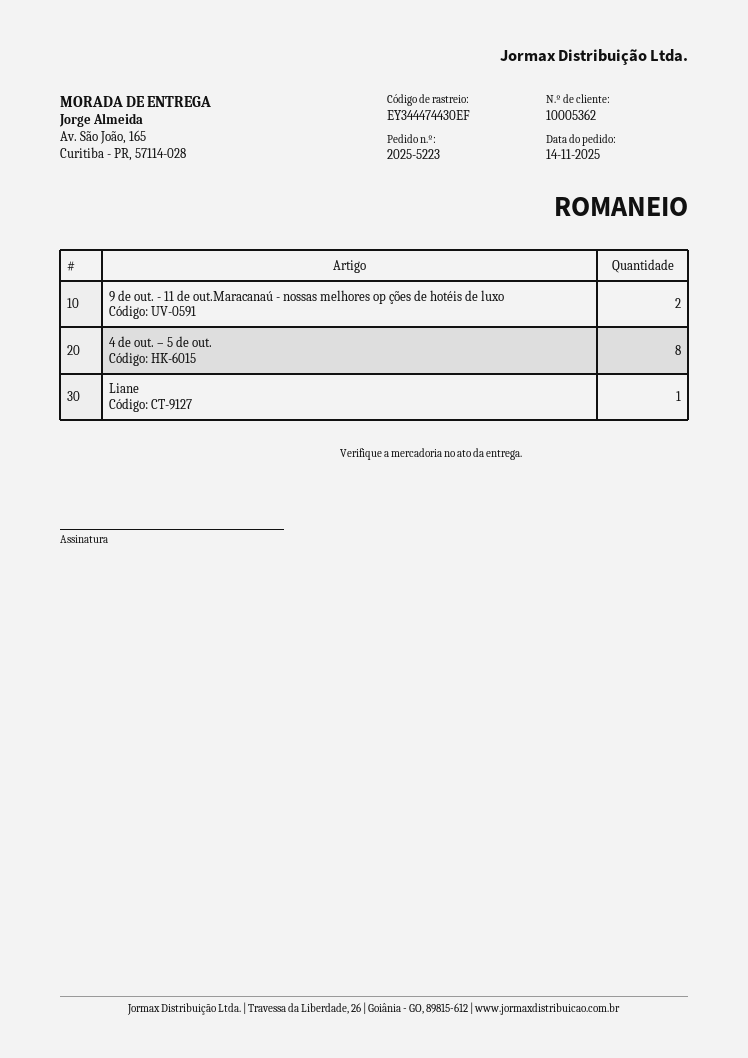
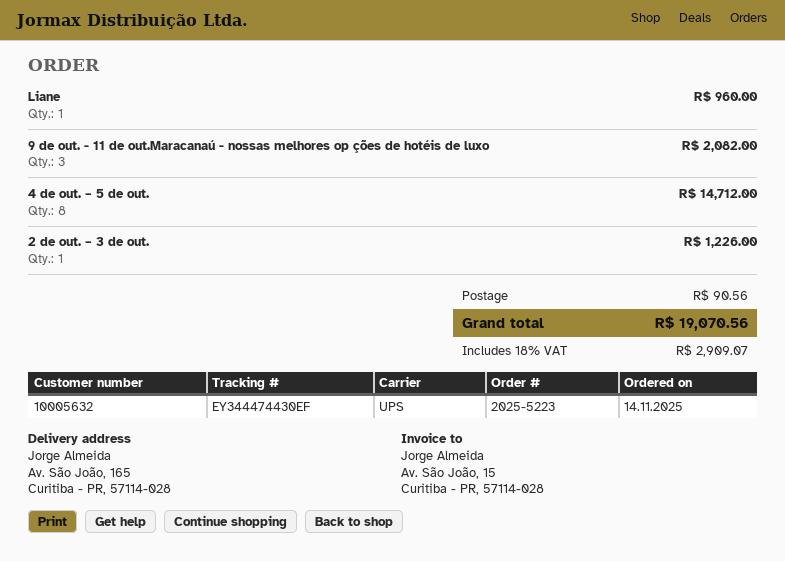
customer number: 10005362 -> 10005632
9 de out. - 11 de out.Maracanaú - nossas melhores op ções de hotéis de luxo: 2 -> 3
2 de out. – 3 de out.: none -> 1

